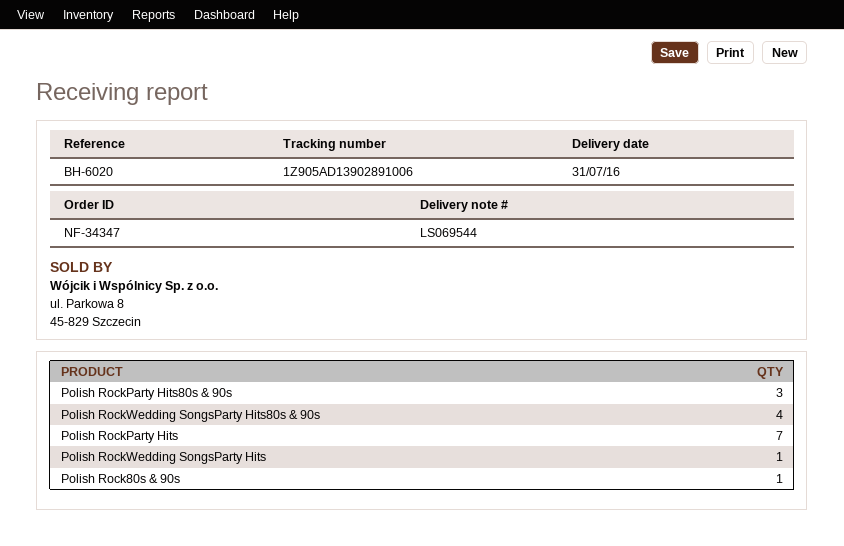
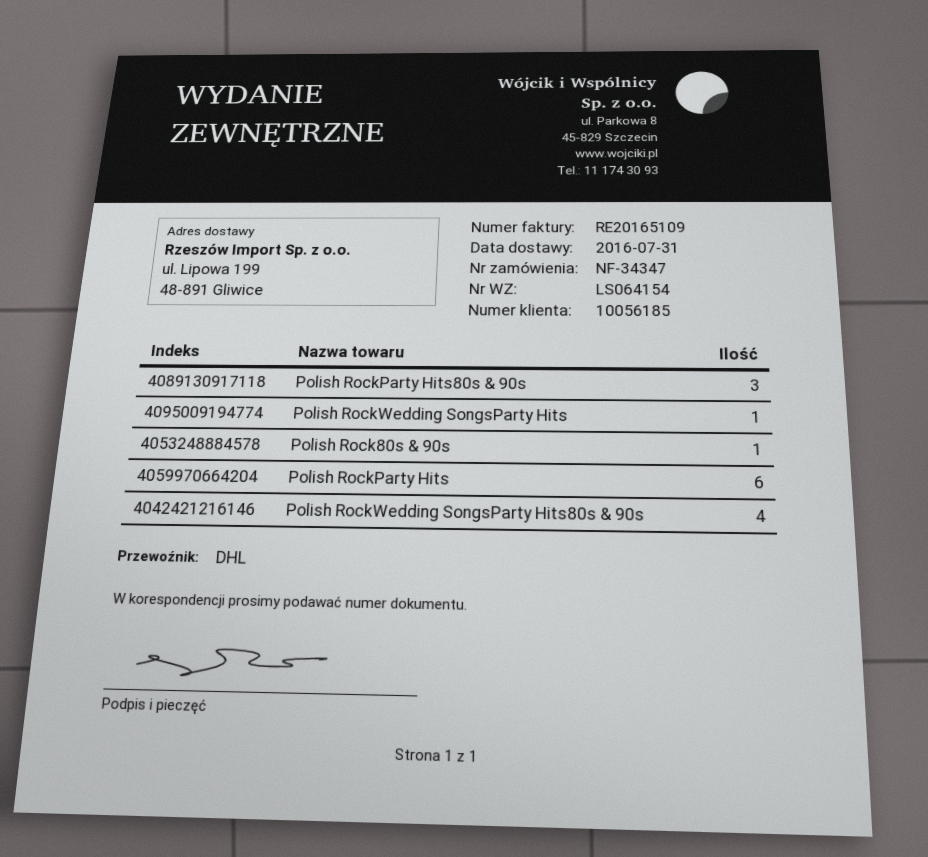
delivery note number: LS069544 -> LS064154
Polish RockParty Hits: 7 -> 6

